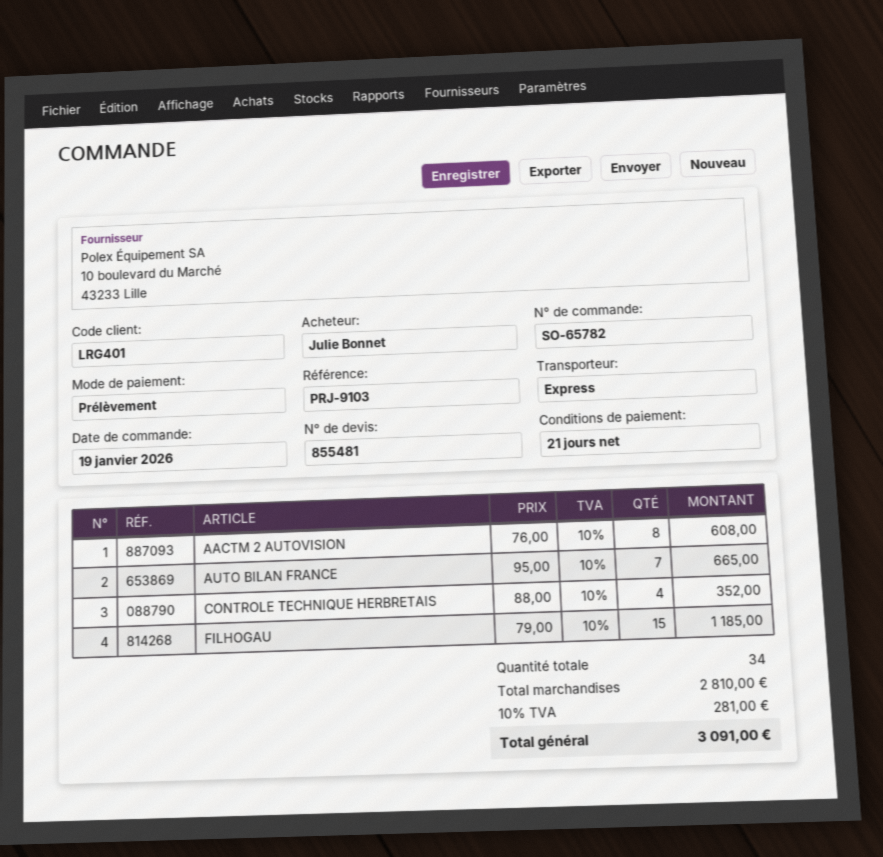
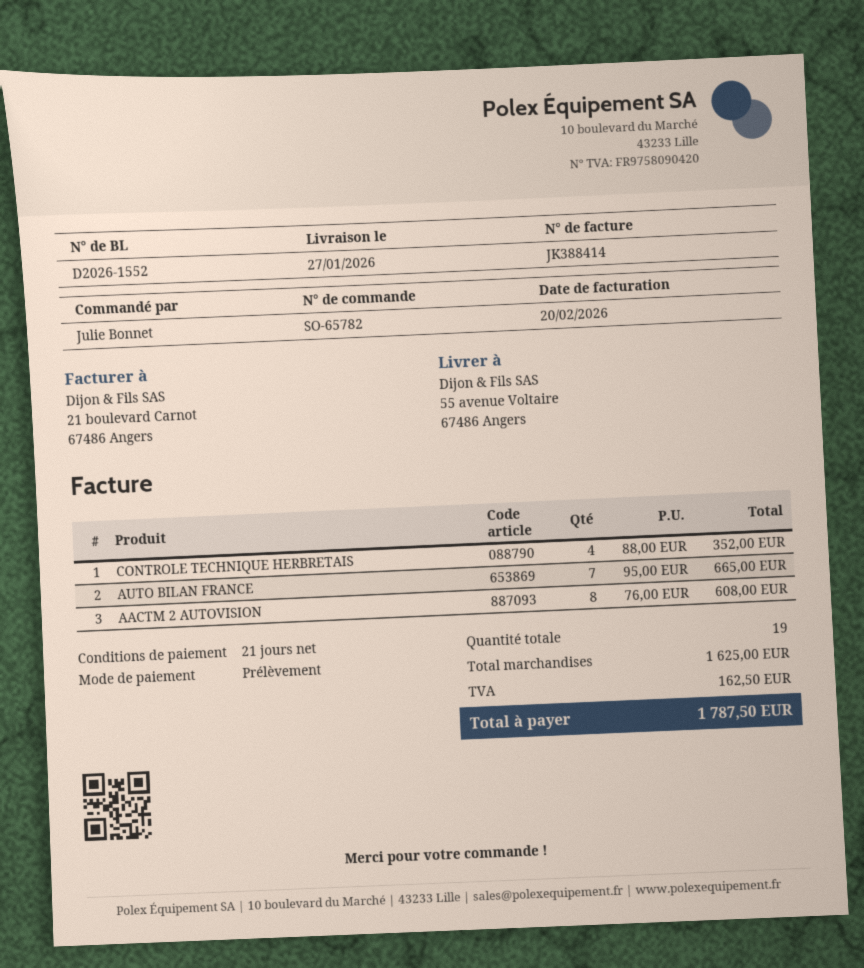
FILHOGAU: 15 x 79.00 = 1185.00 -> none
total quantity: 34 -> 19
subtotal: 2810.00 -> 1625.00
tax: 281.00 -> 162.50
total: 3091.00 -> 1787.50

